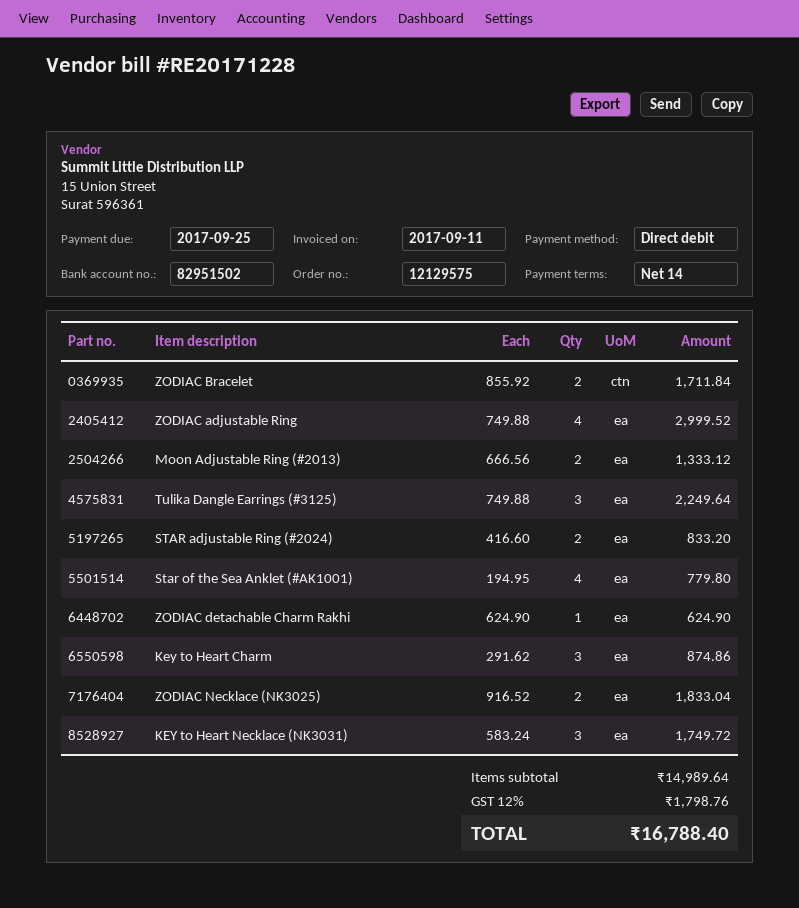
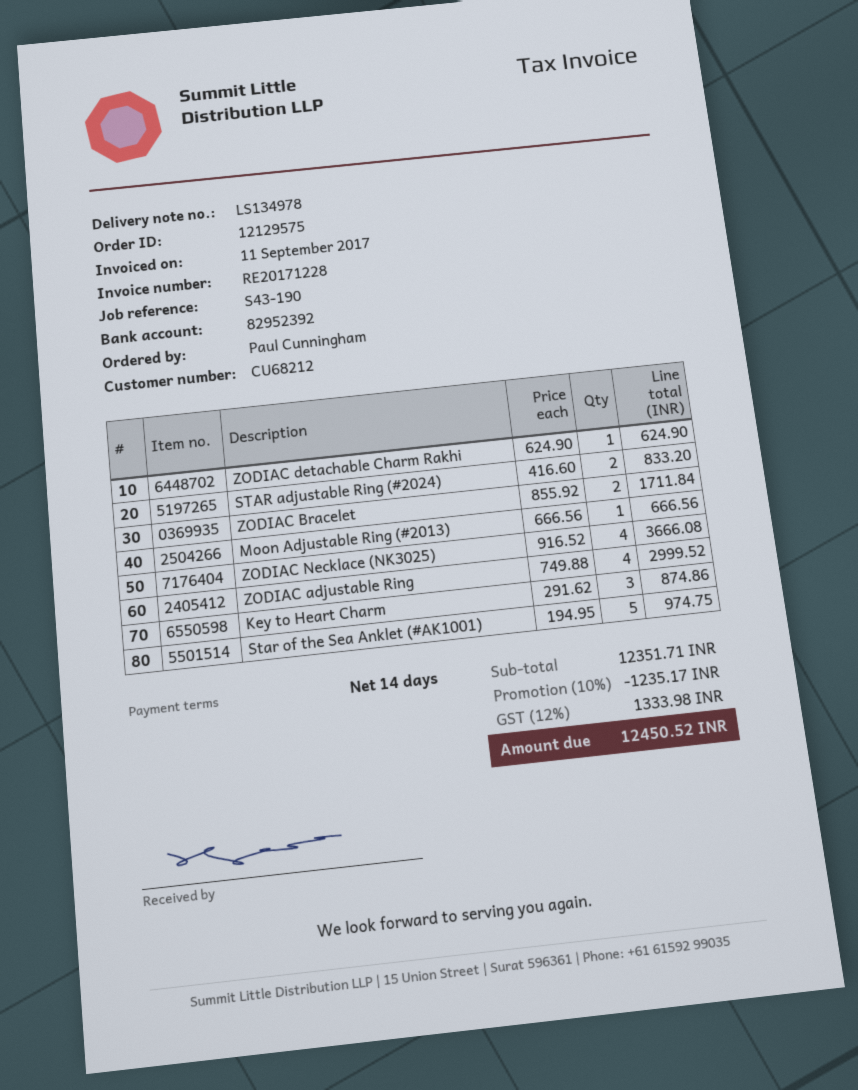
bank account: 82951502 -> 82952392
Moon Adjustable Ring (#2013): 2 x 666.56 = 1333.12 -> 1 x 666.56 = 666.56
Tulika Dangle Earrings (#3125): 3 x 749.88 = 2249.64 -> none
Star of the Sea Anklet (#AK1001): 4 x 194.95 = 779.80 -> 5 x 194.95 = 974.75
ZODIAC Necklace (NK3025): 2 x 916.52 = 1833.04 -> 4 x 916.52 = 3666.08
KEY to Heart Necklace (NK3031): 3 x 583.24 = 1749.72 -> none
subtotal: 14989.64 -> 12351.71
discount: none -> 10% = 1235.17
tax: 12% = 1798.76 -> 12% = 1333.98
total: 16788.40 -> 12450.52

